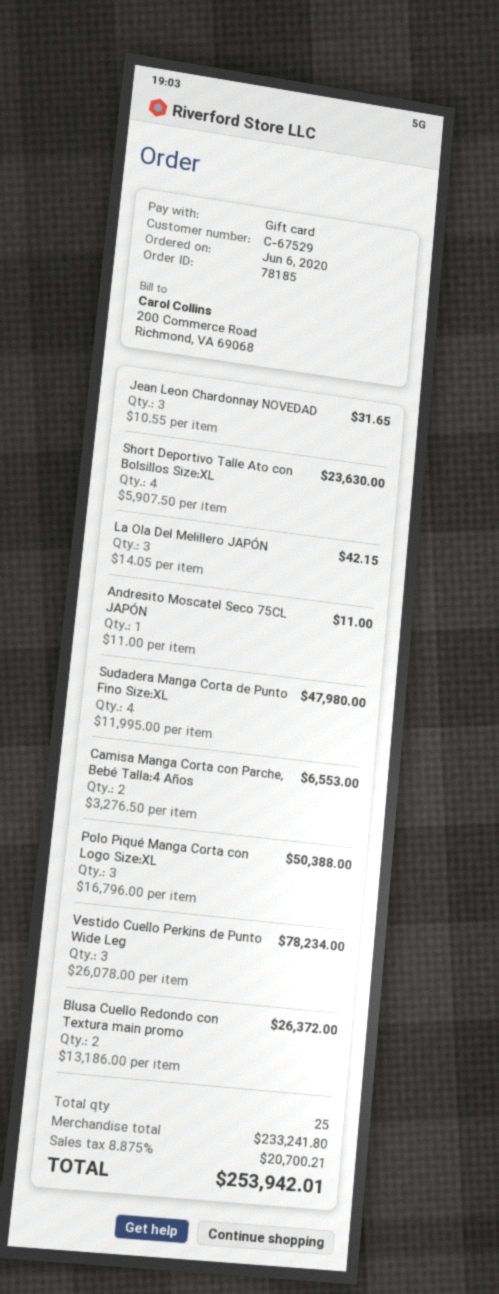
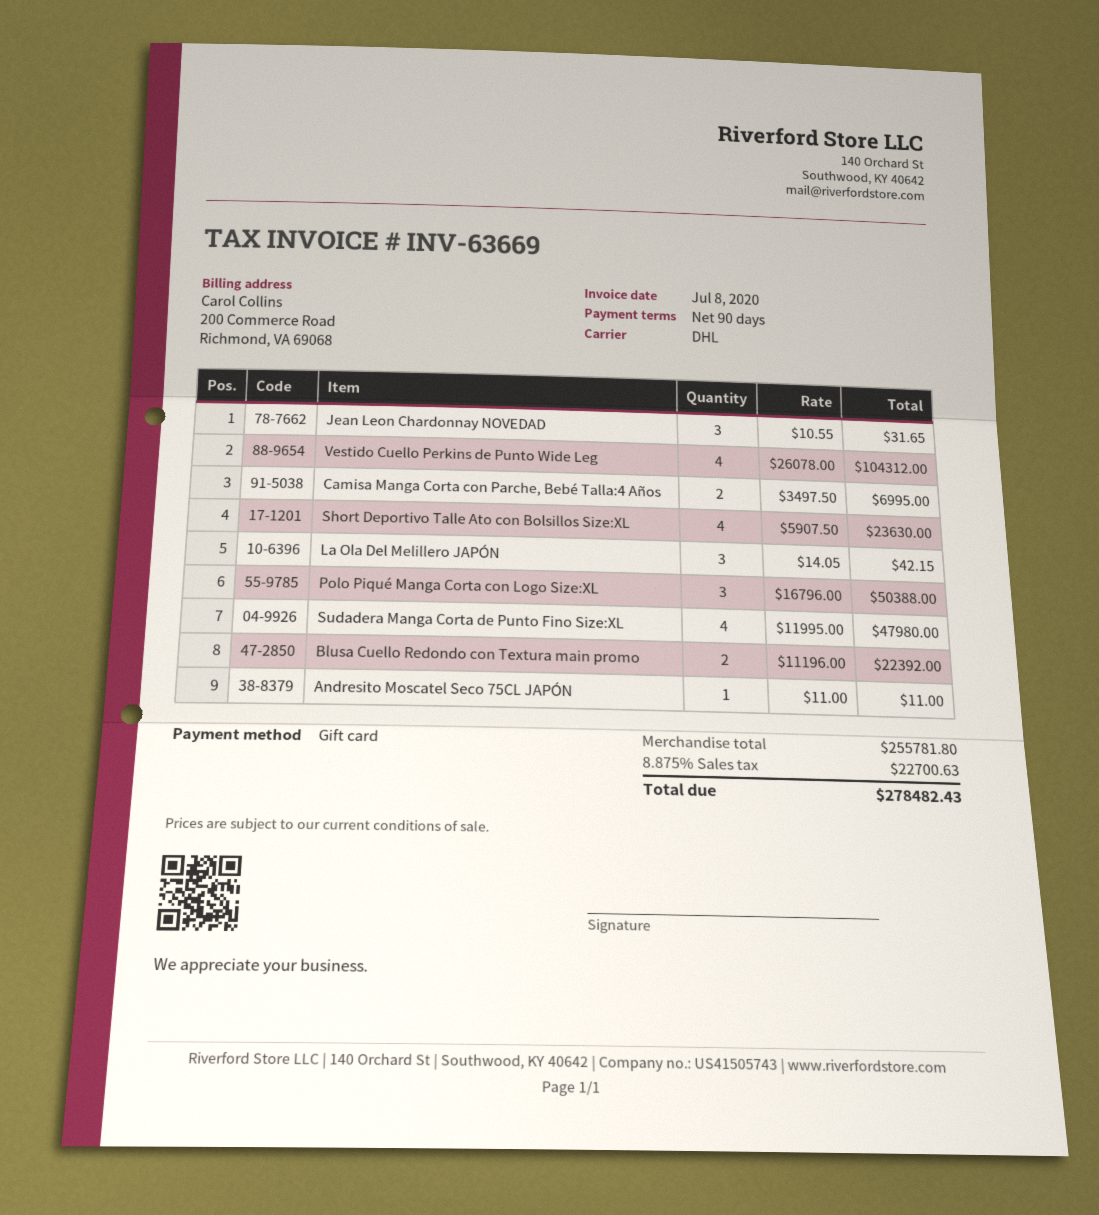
Camisa Manga Corta con Parche, Bebé Talla:4 Años: 2 x 3276.50 = 6553.00 -> 2 x 3497.50 = 6995.00
Vestido Cuello Perkins de Punto Wide Leg: 3 x 26078.00 = 78234.00 -> 4 x 26078.00 = 104312.00
Blusa Cuello Redondo con Textura main promo: 2 x 13186.00 = 26372.00 -> 2 x 11196.00 = 22392.00
subtotal: 233241.80 -> 255781.80
tax: 8.875% = 20700.21 -> 8.875% = 22700.63
total: 253942.01 -> 278482.43

